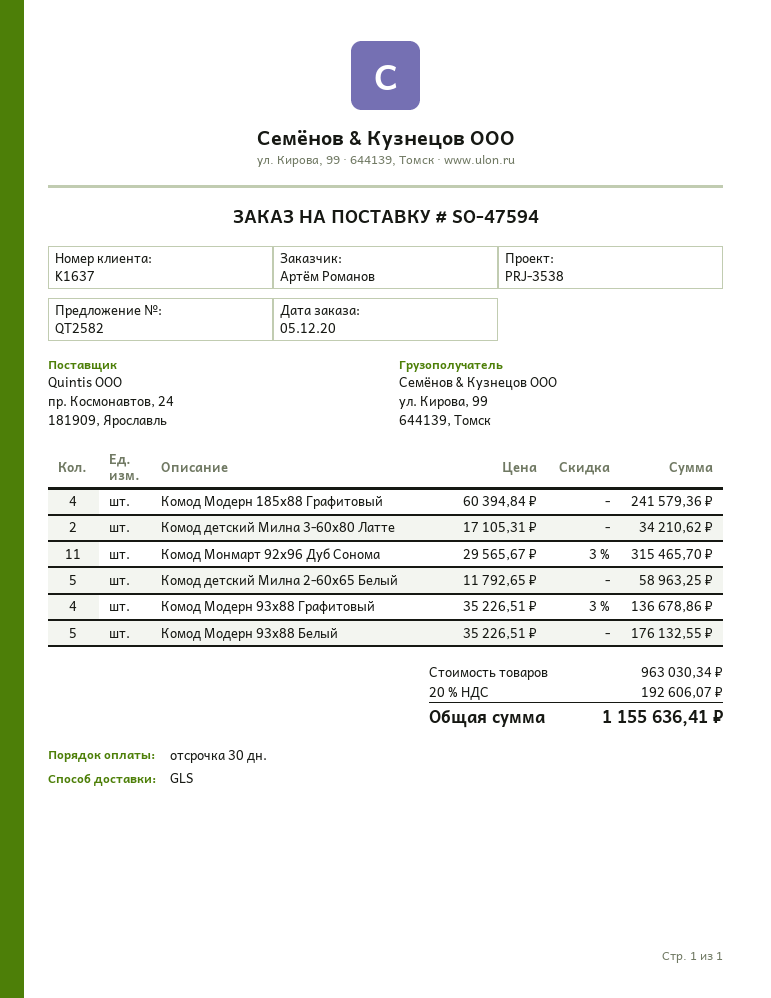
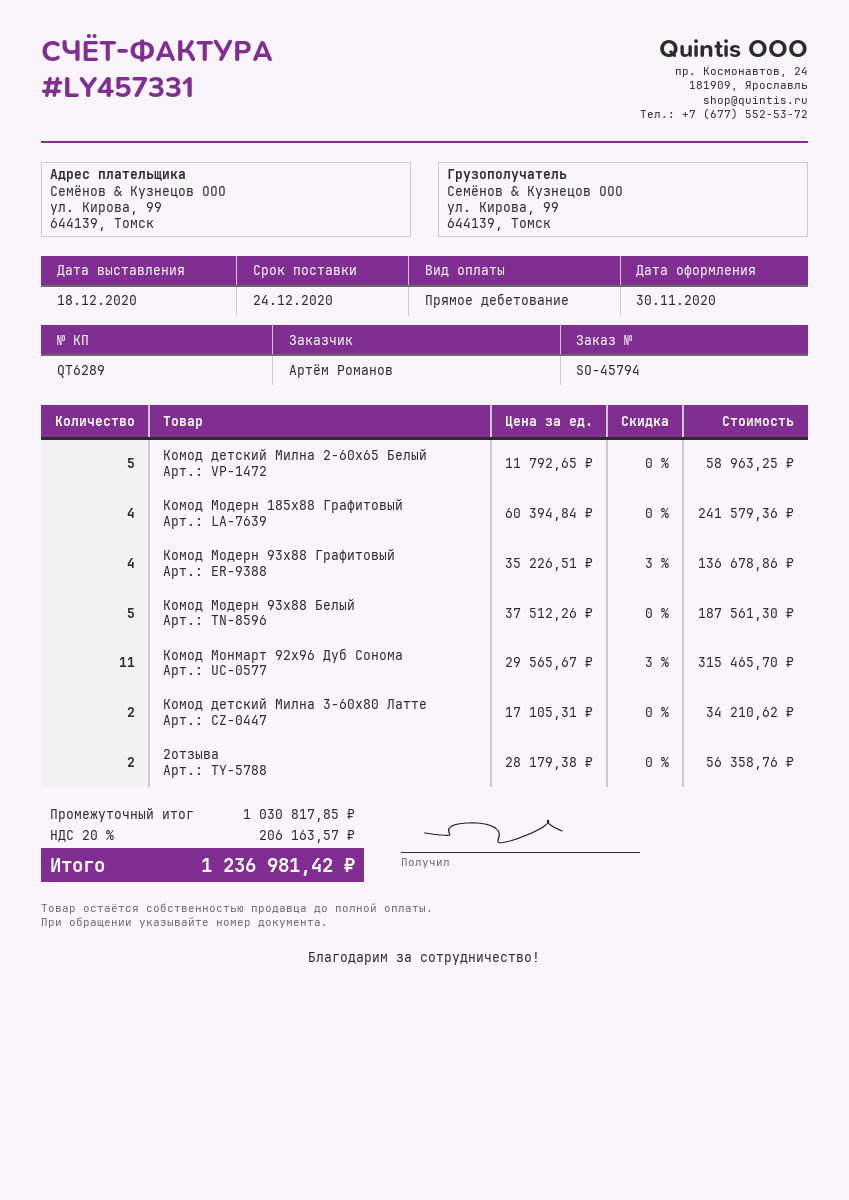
quote number: QT2582 -> QT6289
order number: SO-47594 -> SO-45794
order date: 2020-12-05 -> 2020-11-30
Комод Модерн 93x88 Белый: 5 x 35226.51 = 176132.55 -> 5 x 37512.26 = 187561.30
2отзыва: none -> 2 x 28179.38 = 56358.76
subtotal: 963030.34 -> 1030817.85
tax: 20% = 192606.07 -> 20% = 206163.57
total: 1155636.41 -> 1236981.42

